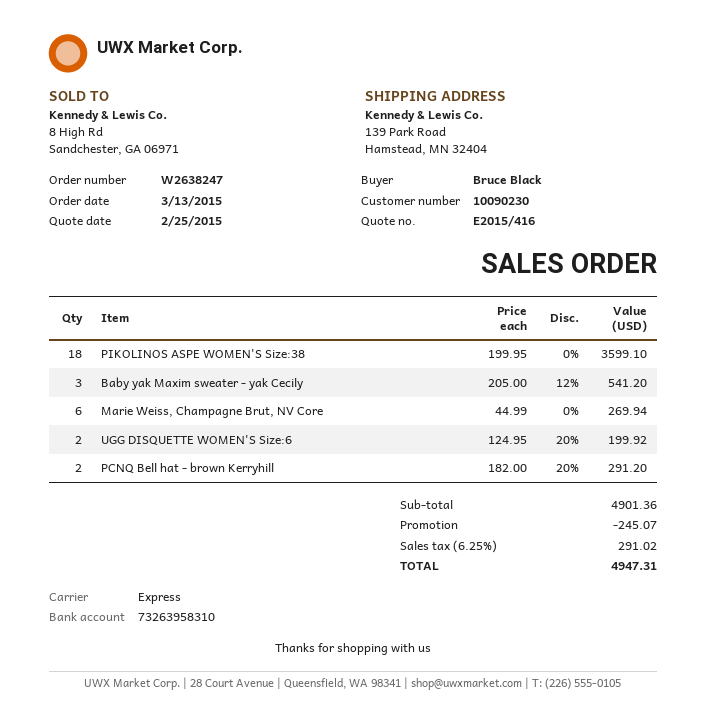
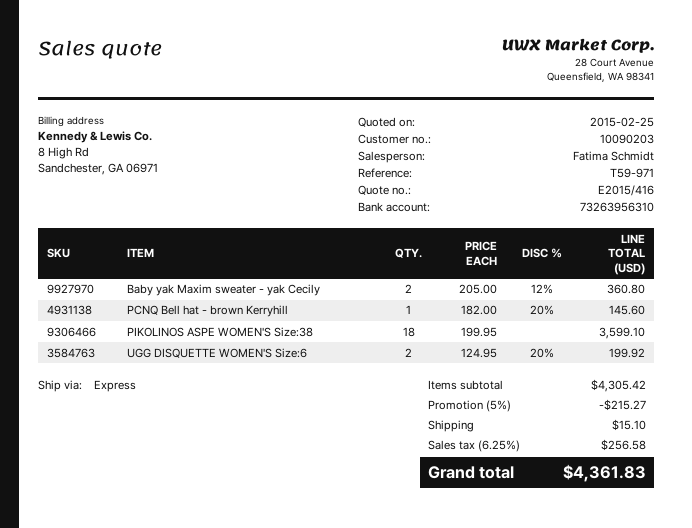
customer number: 10090230 -> 10090203
bank account: 73263958310 -> 73263956310
Baby yak Maxim sweater - yak Cecily: 3 x 205.00 - 12% = 541.20 -> 2 x 205.00 - 12% = 360.80
Marie Weiss, Champagne Brut, NV Core: 6 x 44.99 = 269.94 -> none
PCNQ Bell hat - brown Kerryhill: 2 x 182.00 - 20% = 291.20 -> 1 x 182.00 - 20% = 145.60
subtotal: 4901.36 -> 4305.42
discount: 245.07 -> 215.27
shipping: none -> 15.10
tax: 6.25% = 291.02 -> 6.25% = 256.58
total: 4947.31 -> 4361.83

